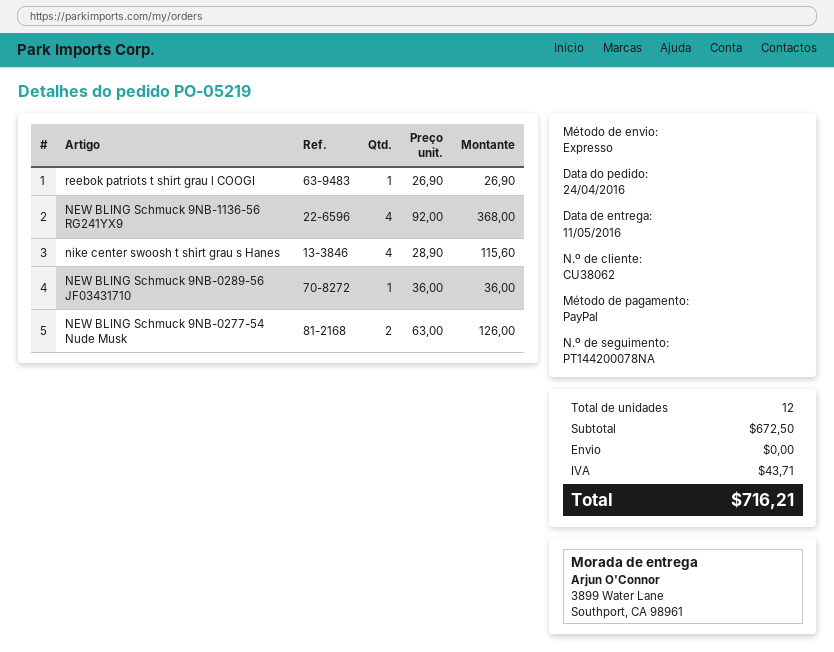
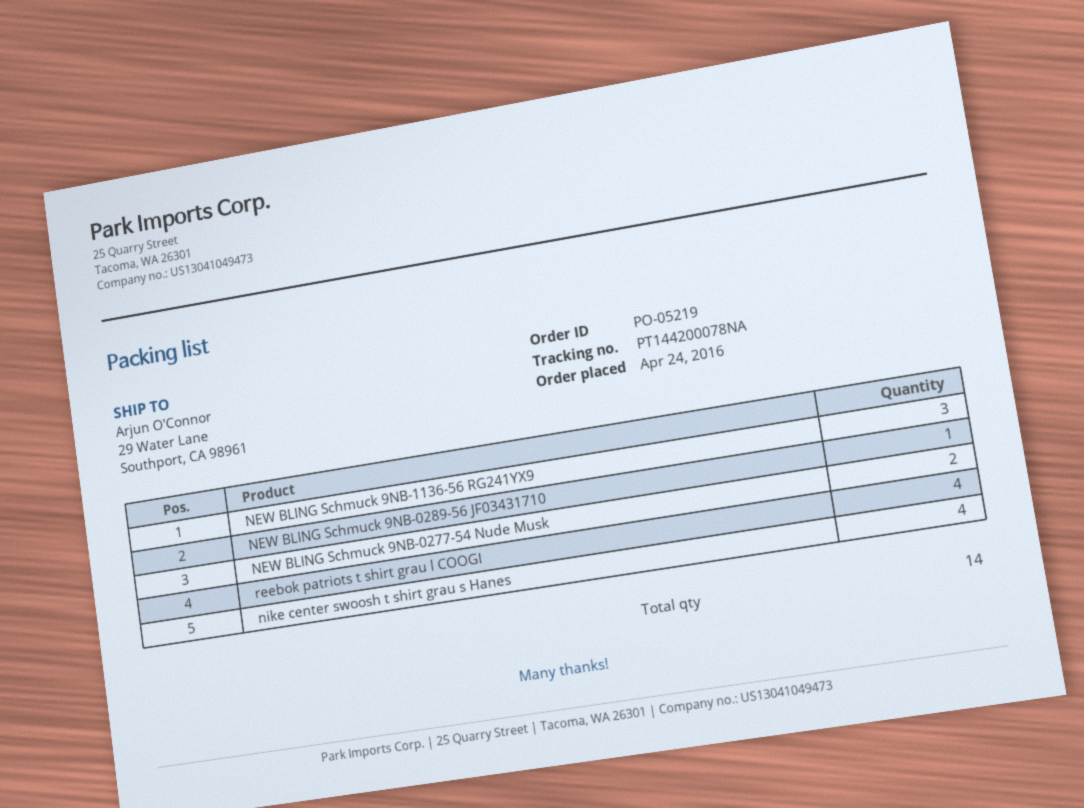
ship to: 3899 Water Lane, Southport, CA 98961 -> 29 Water Lane, Southport, CA 98961
reebok patriots t shirt grau l COOGI: 1 -> 4
NEW BLING Schmuck 9NB-1136-56 RG241YX9: 4 -> 3
total quantity: 12 -> 14

